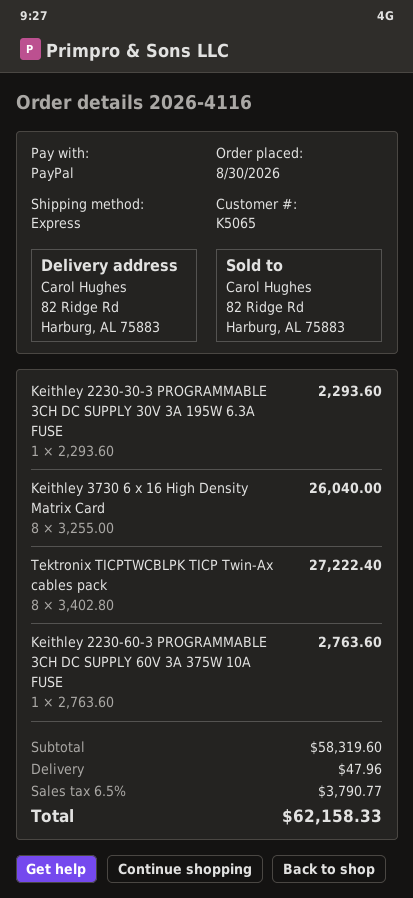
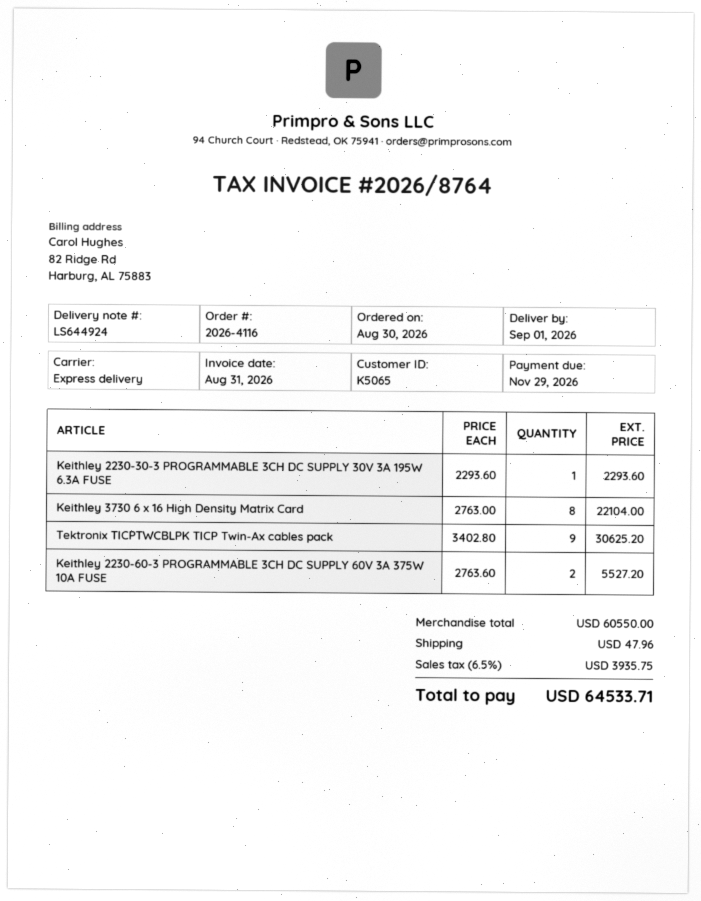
Keithley 3730 6 x 16 High Density Matrix Card: 8 x 3255.00 = 26040.00 -> 8 x 2763.00 = 22104.00
Tektronix TICPTWCBLPK TICP Twin-Ax cables pack: 8 x 3402.80 = 27222.40 -> 9 x 3402.80 = 30625.20
Keithley 2230-60-3 PROGRAMMABLE 3CH DC SUPPLY 60V 3A 375W 10A FUSE: 1 x 2763.60 = 2763.60 -> 2 x 2763.60 = 5527.20
subtotal: 58319.60 -> 60550.00
tax: 6.5% = 3790.77 -> 6.5% = 3935.75
total: 62158.33 -> 64533.71

